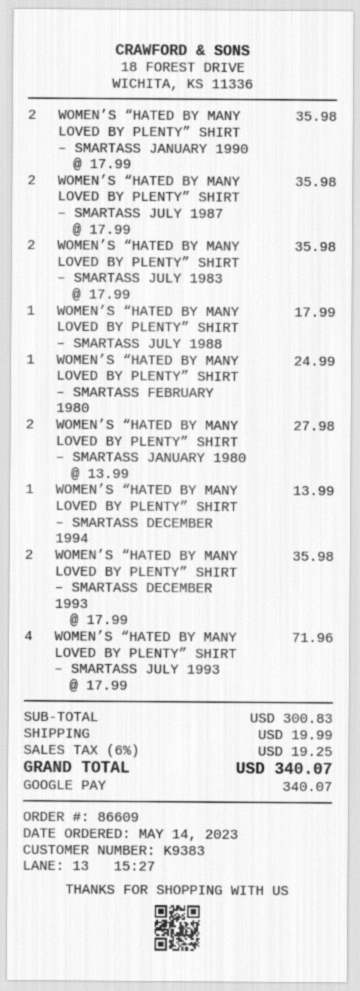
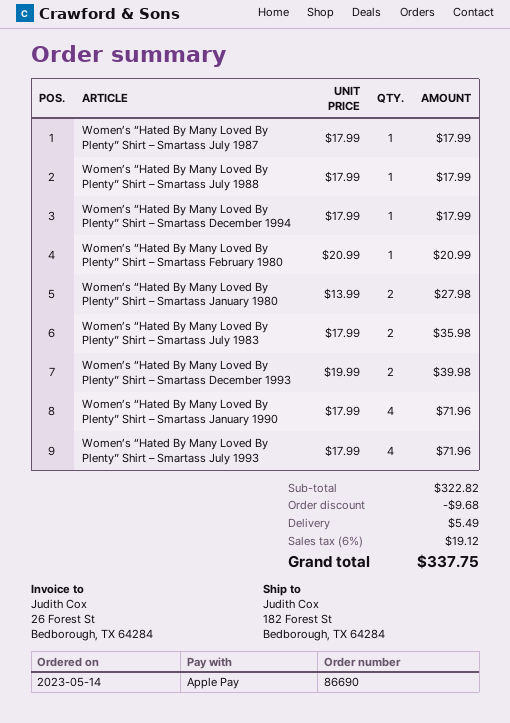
order number: 86609 -> 86690
payment method: Google Pay -> Apple Pay
WOMEN’S “HATED BY MANY LOVED BY PLENTY” SHIRT – SMARTASS JANUARY 1990: 2 x 17.99 = 35.98 -> 4 x 17.99 = 71.96
WOMEN’S “HATED BY MANY LOVED BY PLENTY” SHIRT – SMARTASS JULY 1987: 2 x 17.99 = 35.98 -> 1 x 17.99 = 17.99
WOMEN’S “HATED BY MANY LOVED BY PLENTY” SHIRT – SMARTASS FEBRUARY 1980: 1 x 24.99 = 24.99 -> 1 x 20.99 = 20.99
WOMEN’S “HATED BY MANY LOVED BY PLENTY” SHIRT – SMARTASS DECEMBER 1994: 1 x 13.99 = 13.99 -> 1 x 17.99 = 17.99
WOMEN’S “HATED BY MANY LOVED BY PLENTY” SHIRT – SMARTASS DECEMBER 1993: 2 x 17.99 = 35.98 -> 2 x 19.99 = 39.98
subtotal: 300.83 -> 322.82
discount: none -> 9.68
shipping: 19.99 -> 5.49
tax: 6% = 19.25 -> 6% = 19.12
total: 340.07 -> 337.75

